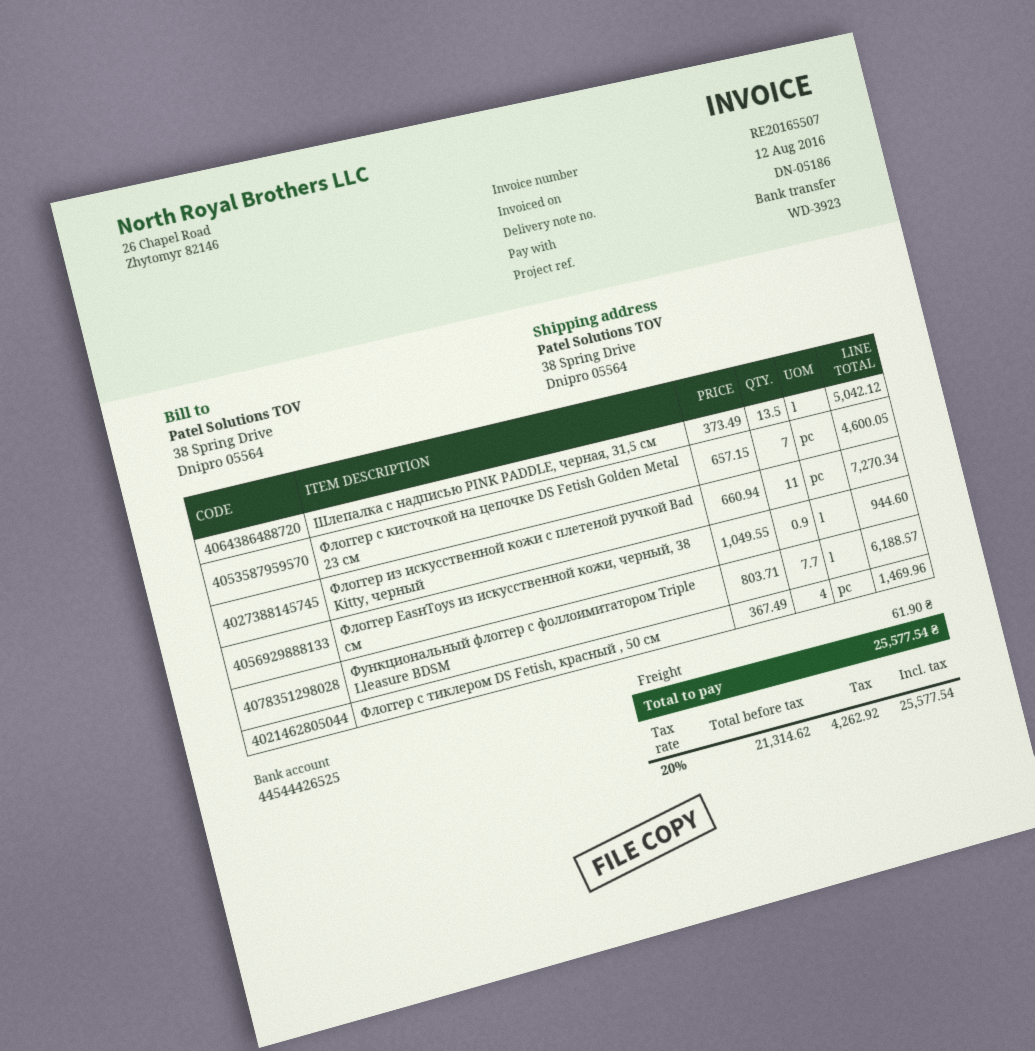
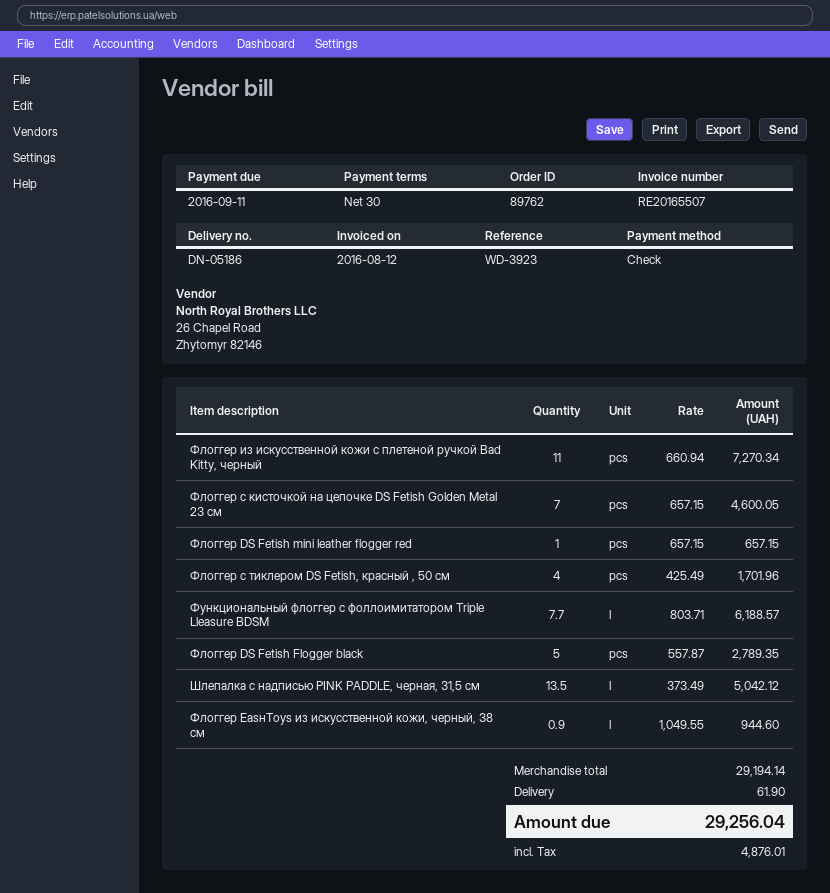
payment method: bank transfer -> cheque
Флоггер с тиклером DS Fetish, красный , 50 см: 4 x 367.49 = 1469.96 -> 4 x 425.49 = 1701.96
Флоггер DS Fetish mini leather flogger red: none -> 1 x 657.15 = 657.15
Флоггер DS Fetish Flogger black: none -> 5 x 557.87 = 2789.35
tax: 4262.92 -> 4876.01
total: 25577.54 -> 29256.04

